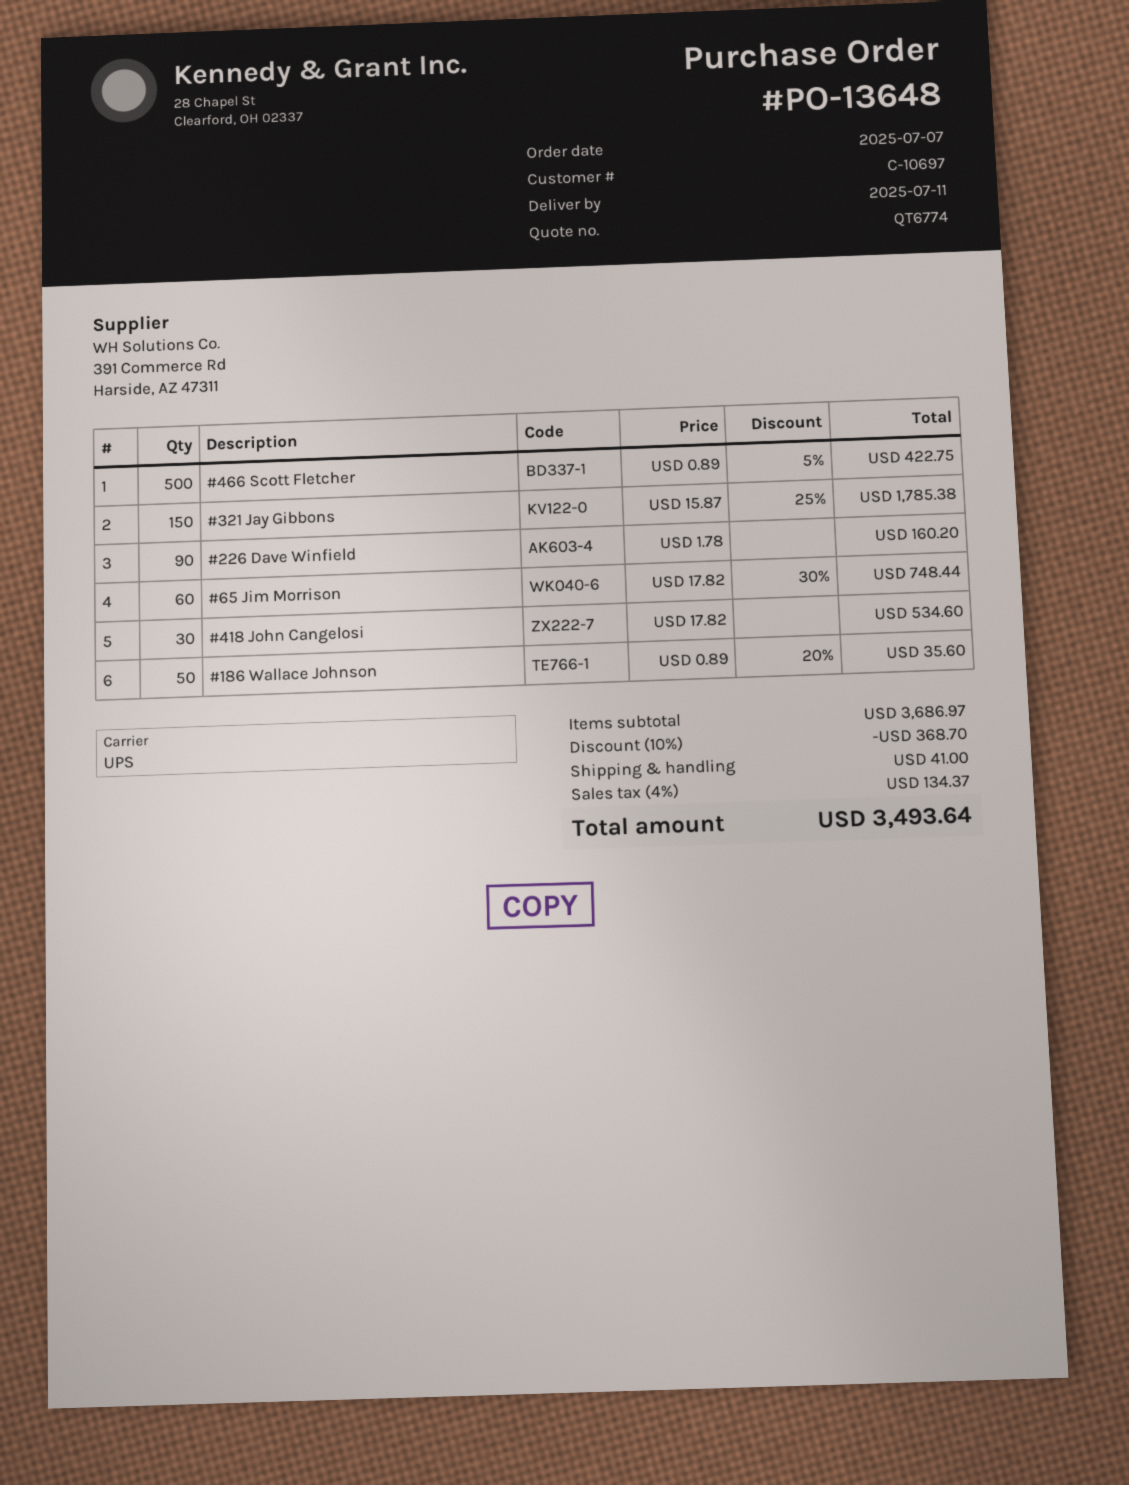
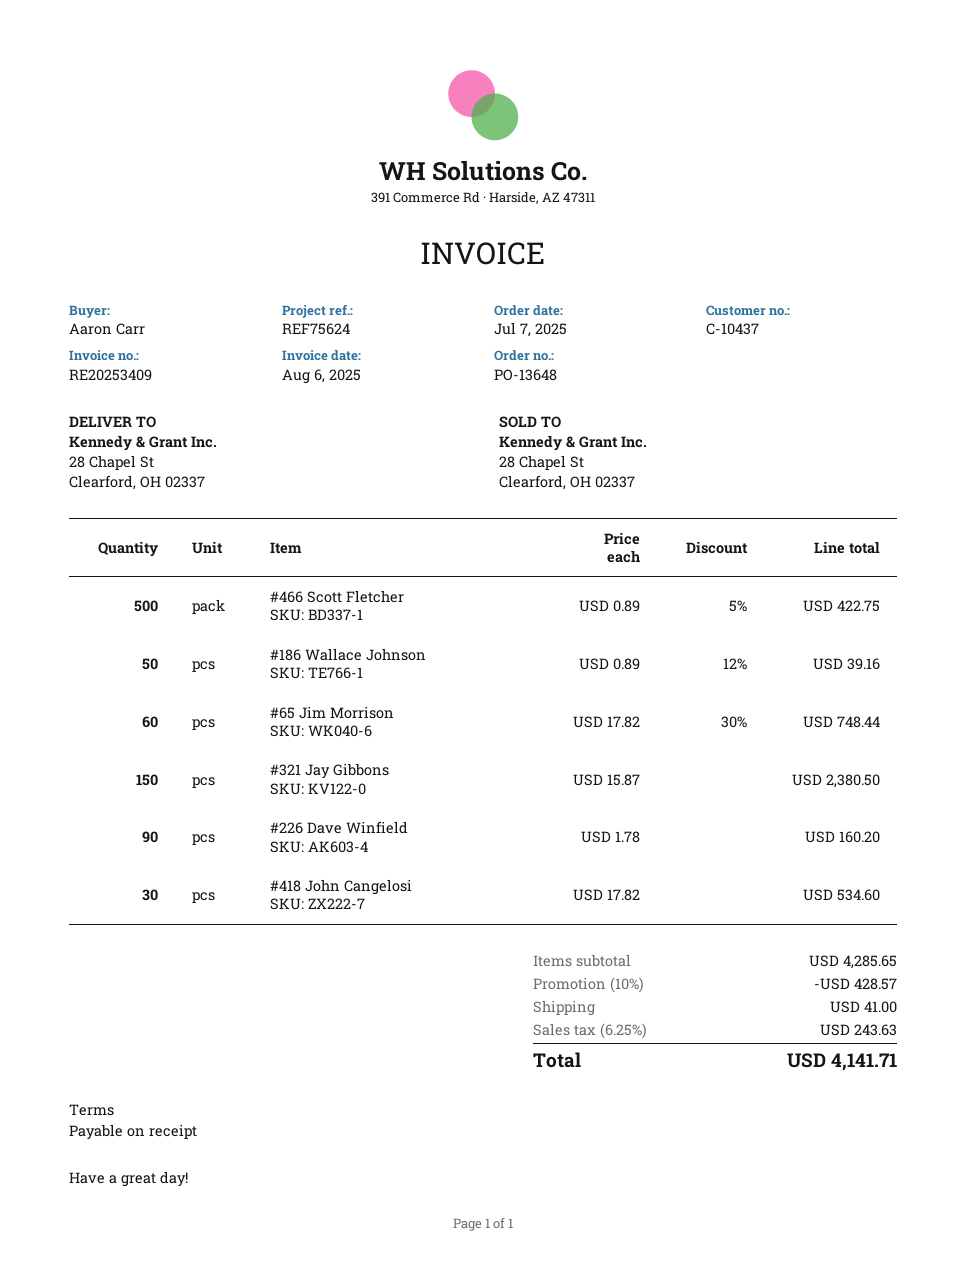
customer number: C-10697 -> C-10437
#321 Jay Gibbons: 150 x 15.87 - 25% = 1785.38 -> 150 x 15.87 = 2380.50
#186 Wallace Johnson: 50 x 0.89 - 20% = 35.60 -> 50 x 0.89 - 12% = 39.16
subtotal: 3686.97 -> 4285.65
discount: 10% = 368.70 -> 10% = 428.57
tax: 4% = 134.37 -> 6.25% = 243.63
total: 3493.64 -> 4141.71

